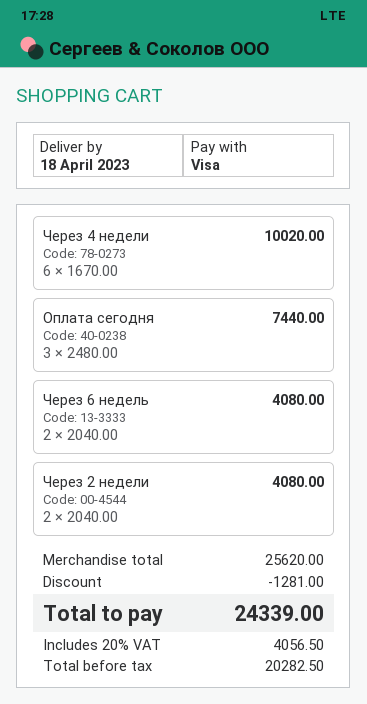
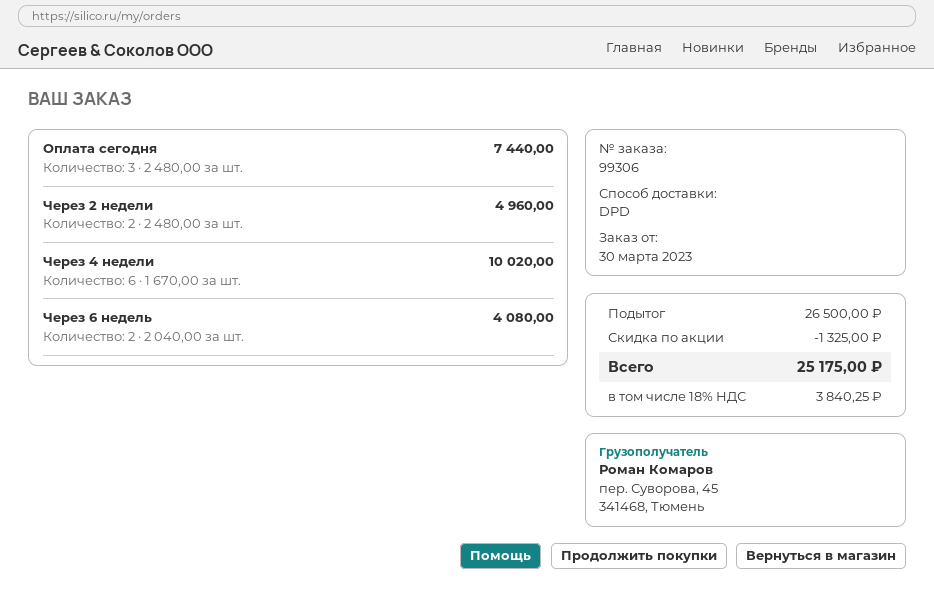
Через 2 недели: 2 x 2040.00 = 4080.00 -> 2 x 2480.00 = 4960.00
subtotal: 25620.00 -> 26500.00
discount: 1281.00 -> 1325.00
tax: 20% = 4056.50 -> 18% = 3840.25
total: 24339.00 -> 25175.00

